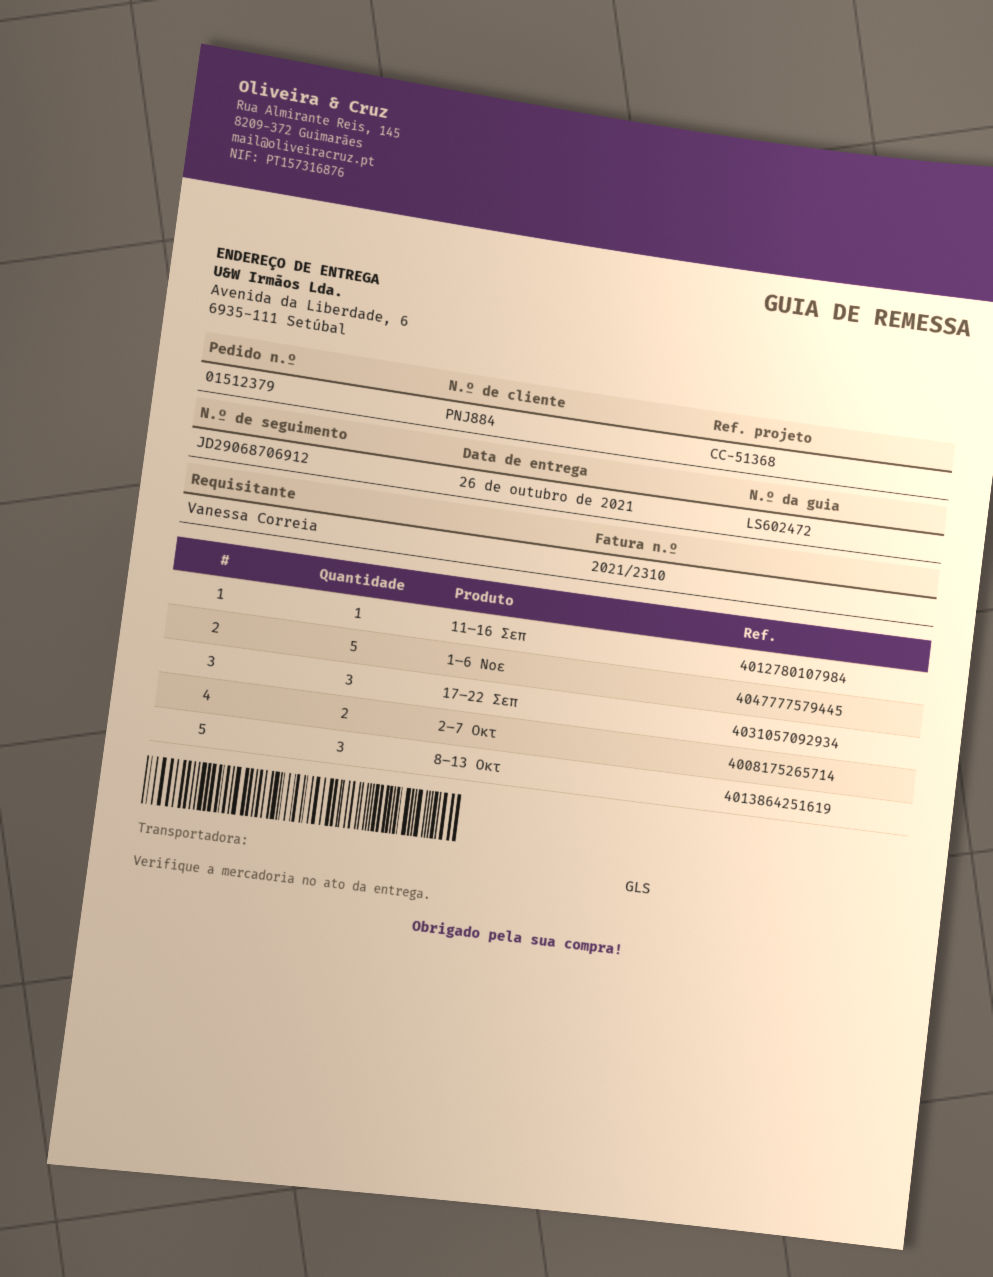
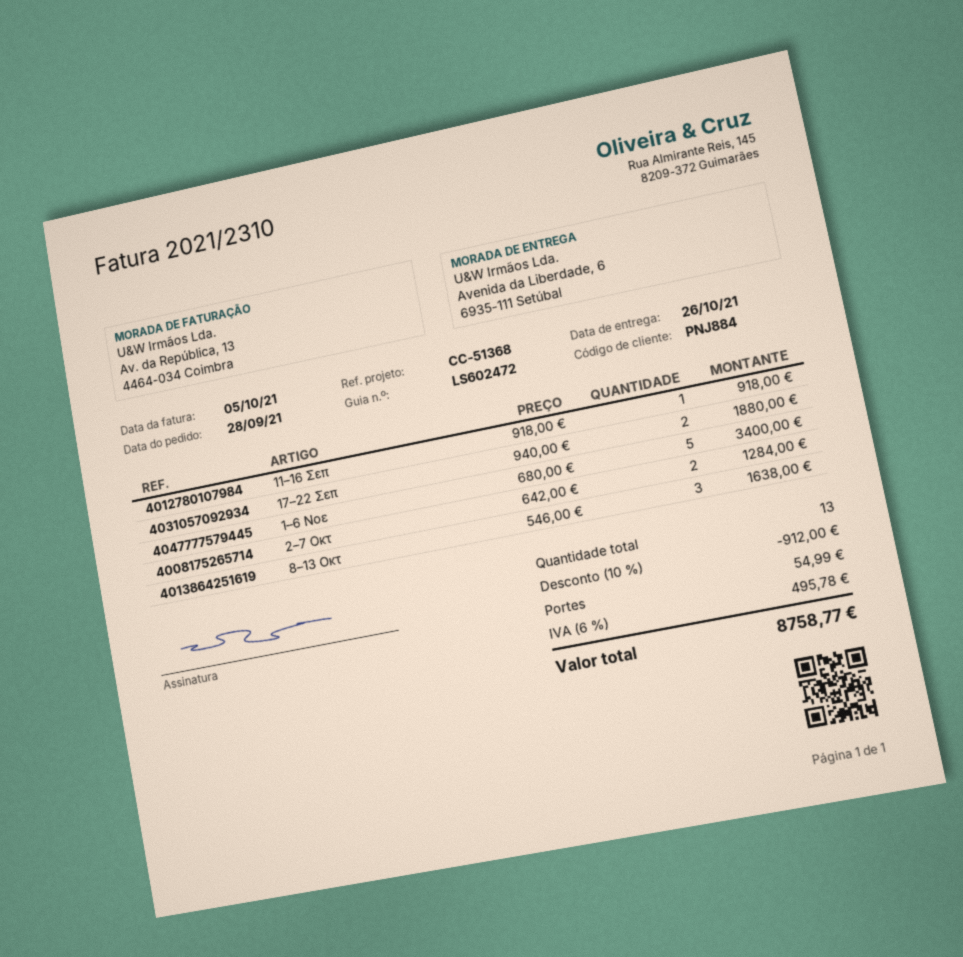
17–22 Σεπ: 3 -> 2

